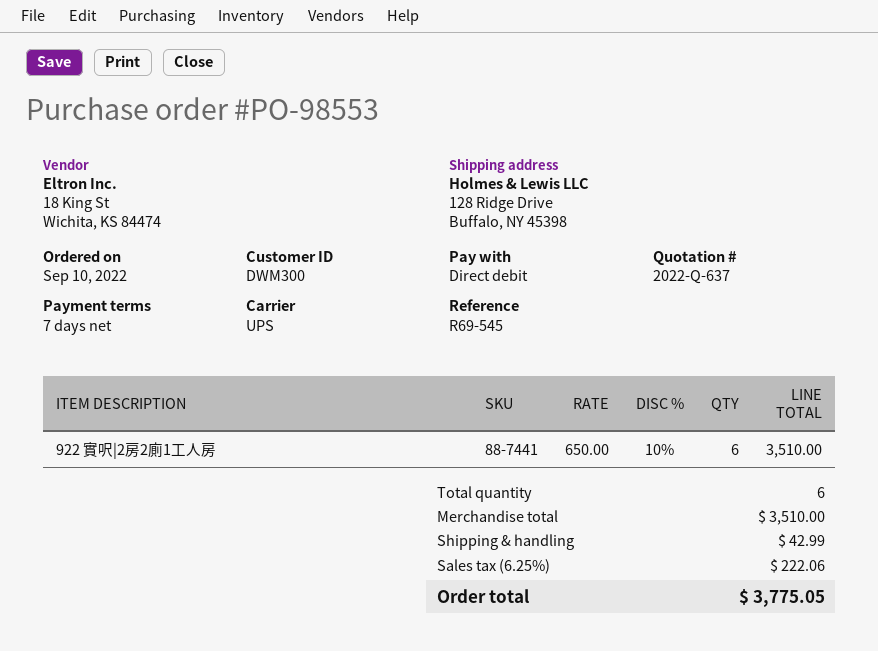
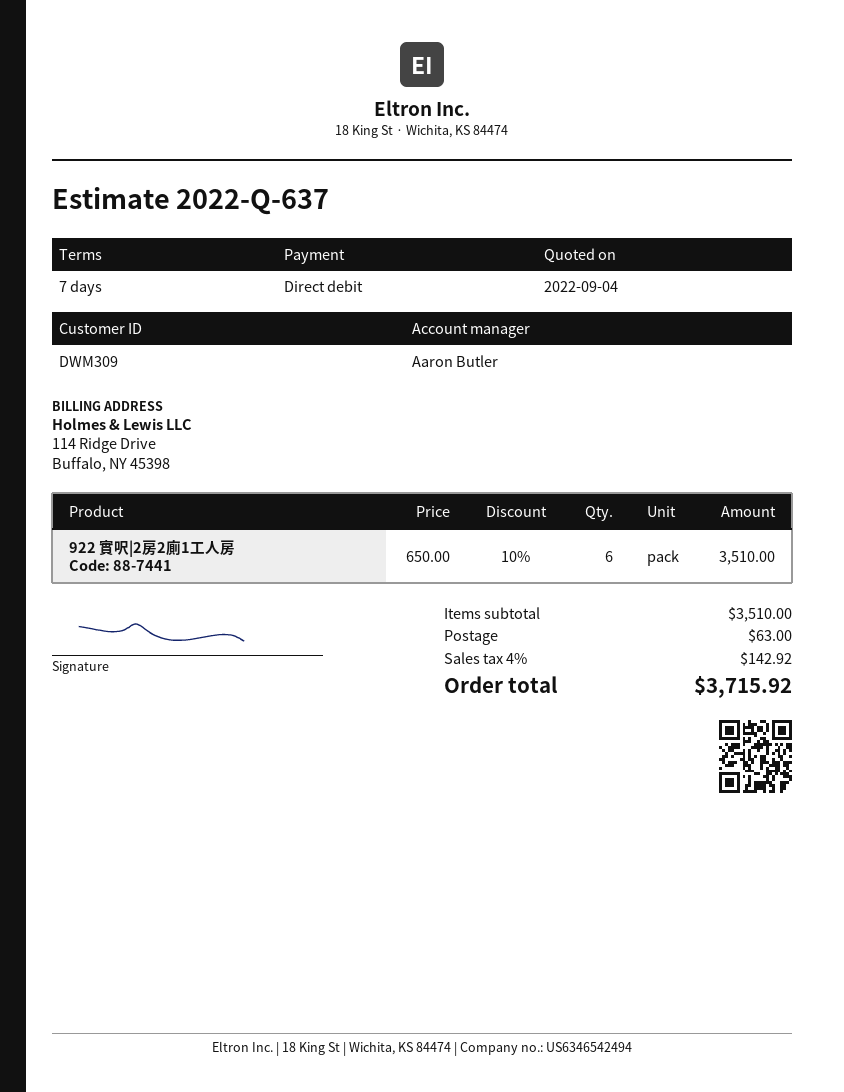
customer number: DWM300 -> DWM309
shipping: 42.99 -> 63.00
tax: 6.25% = 222.06 -> 4% = 142.92
total: 3775.05 -> 3715.92

